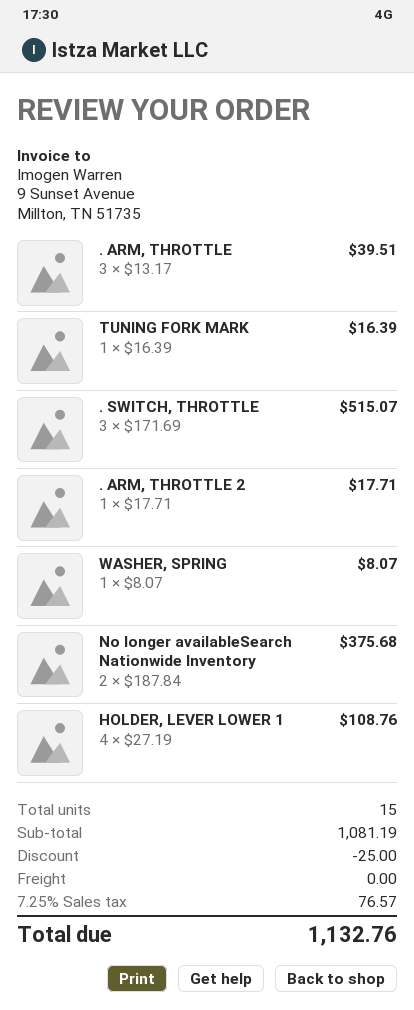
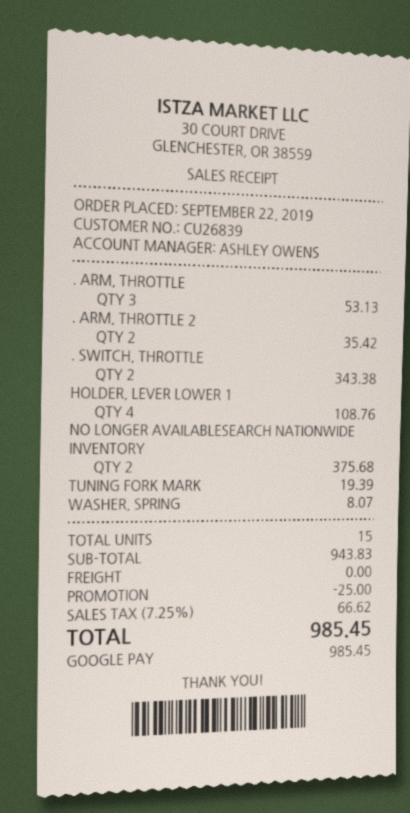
. ARM, THROTTLE: 3 for 39.51 -> 3 for 53.13
TUNING FORK MARK: 1 for 16.39 -> 1 for 19.39
. SWITCH, THROTTLE: 3 for 515.07 -> 2 for 343.38
. ARM, THROTTLE 2: 1 for 17.71 -> 2 for 35.42
subtotal: 1081.19 -> 943.83
tax: 7.25% = 76.57 -> 7.25% = 66.62
total: 1132.76 -> 985.45

